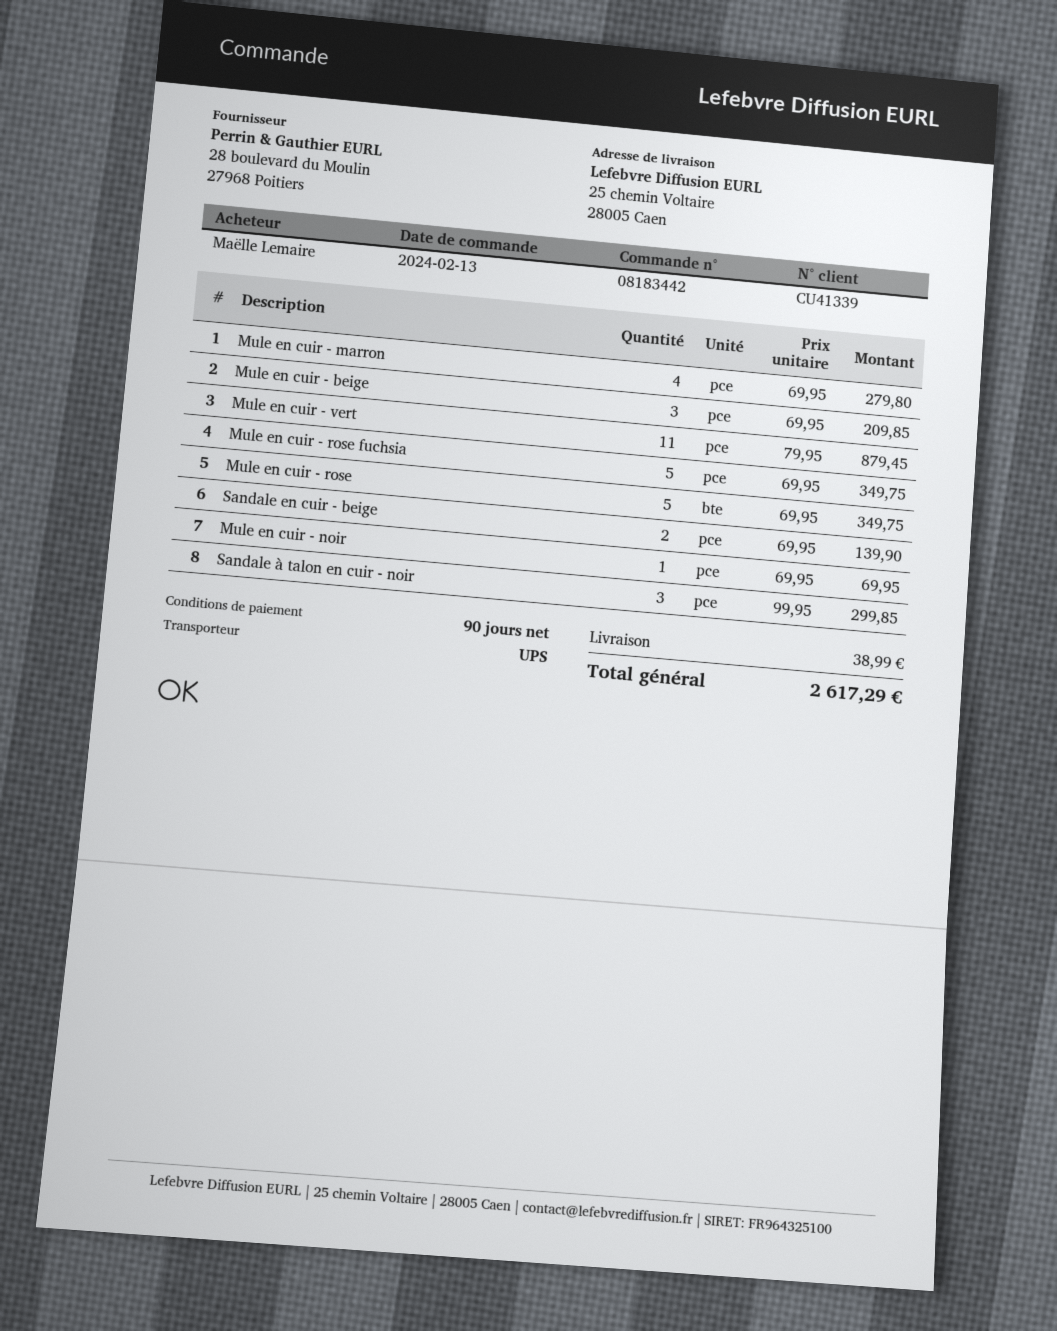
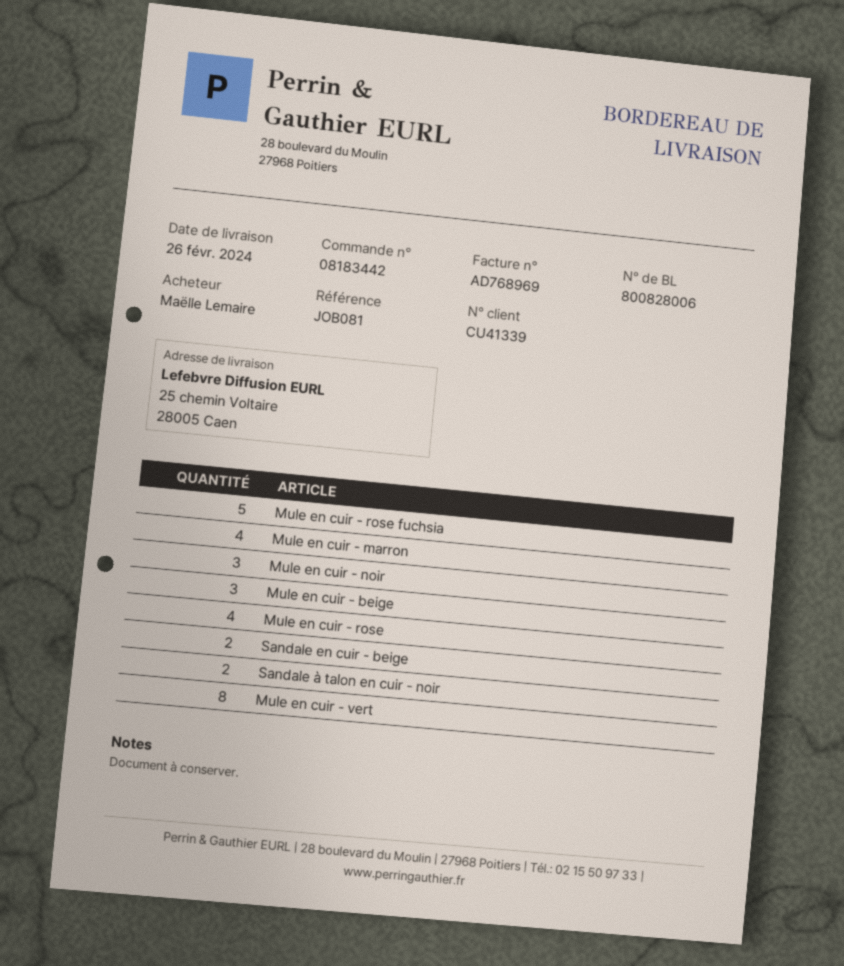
Mule en cuir - vert: 11 -> 8
Mule en cuir - rose: 5 -> 4
Mule en cuir - noir: 1 -> 3
Sandale à talon en cuir - noir: 3 -> 2

